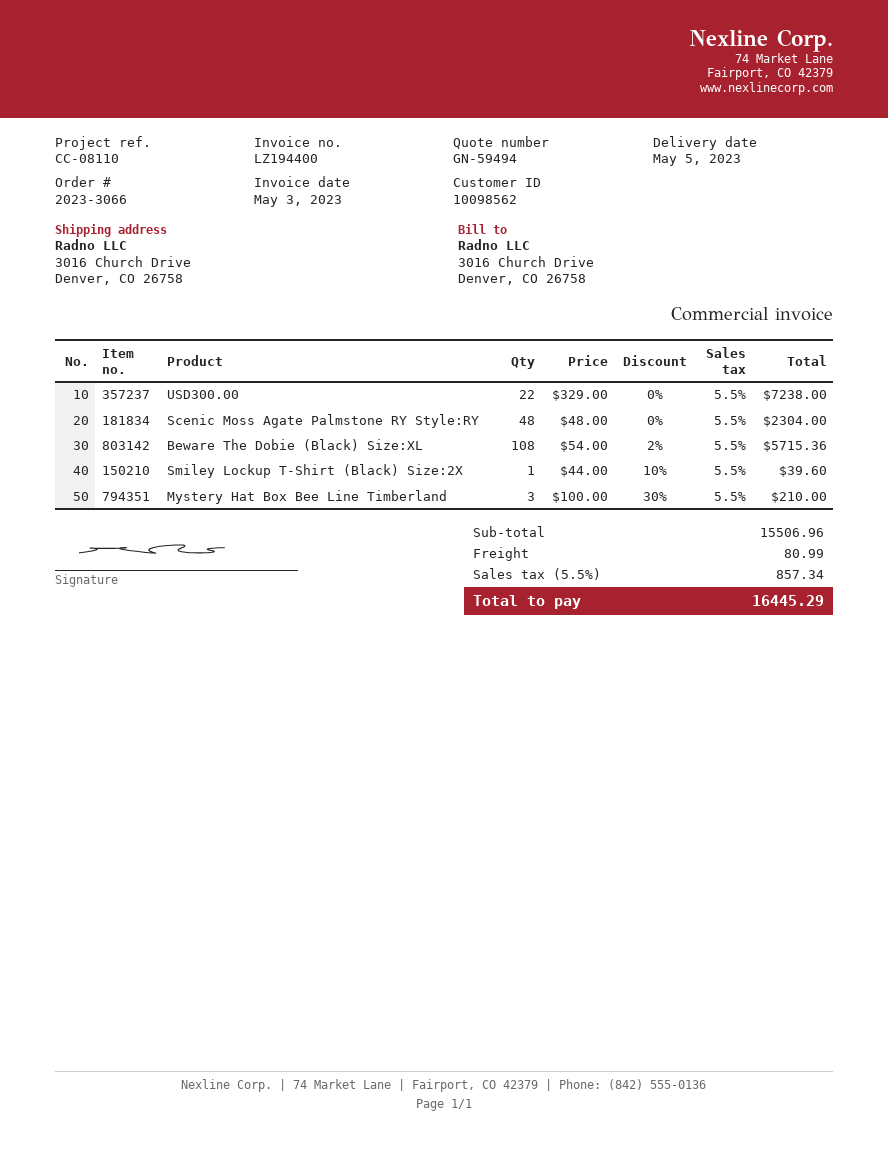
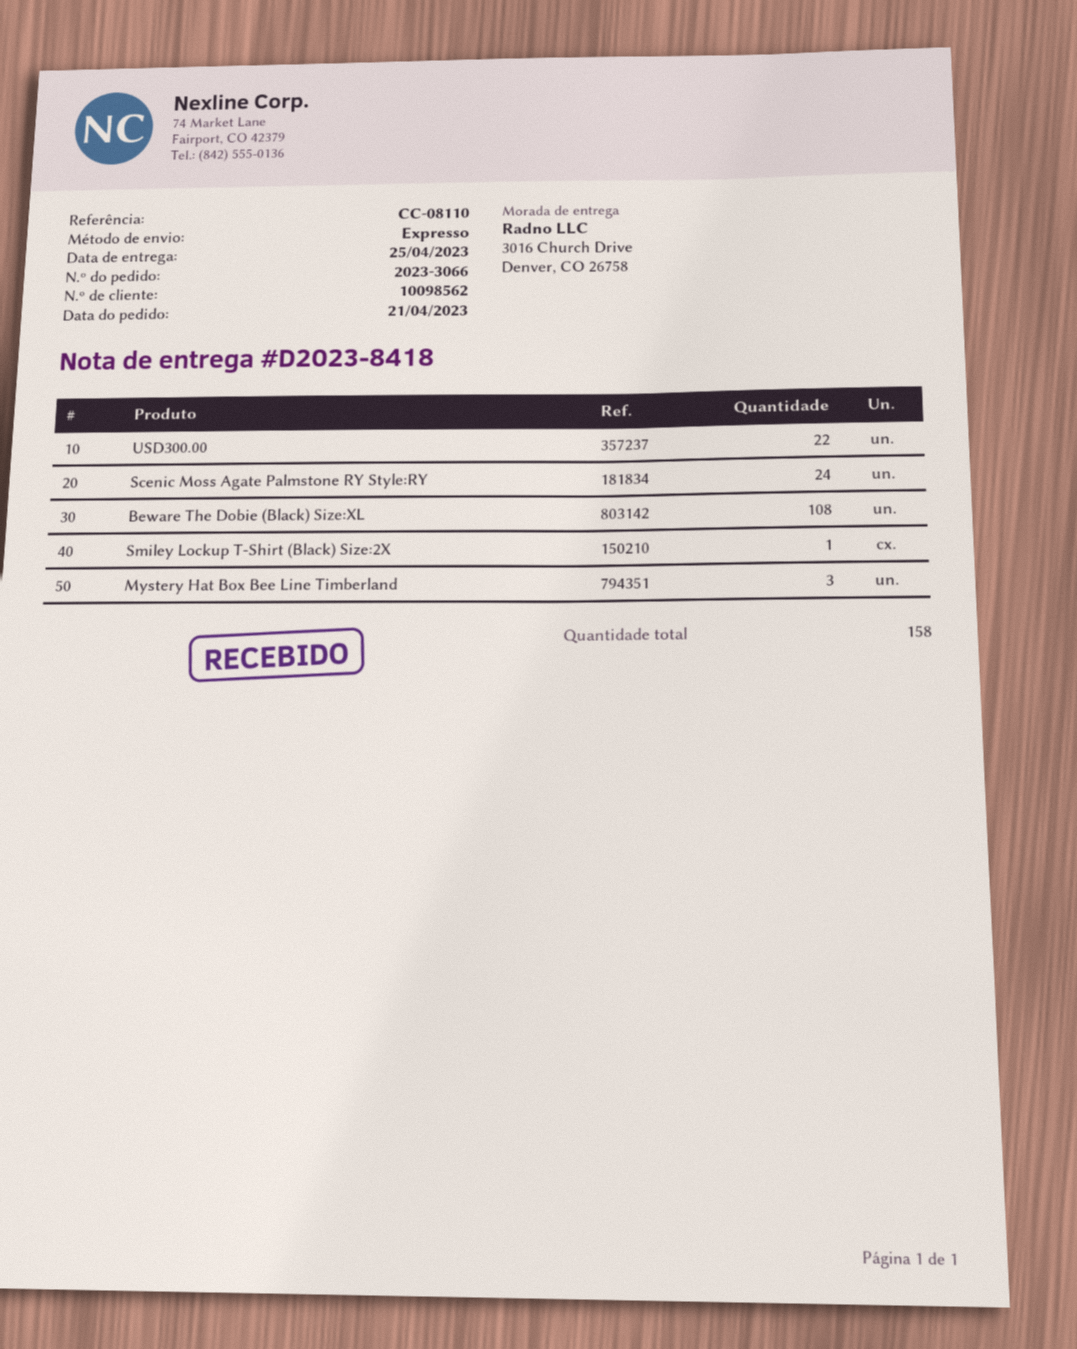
delivery date: 2023-05-05 -> 2023-04-25
Scenic Moss Agate Palmstone RY Style:RY: 48 -> 24

